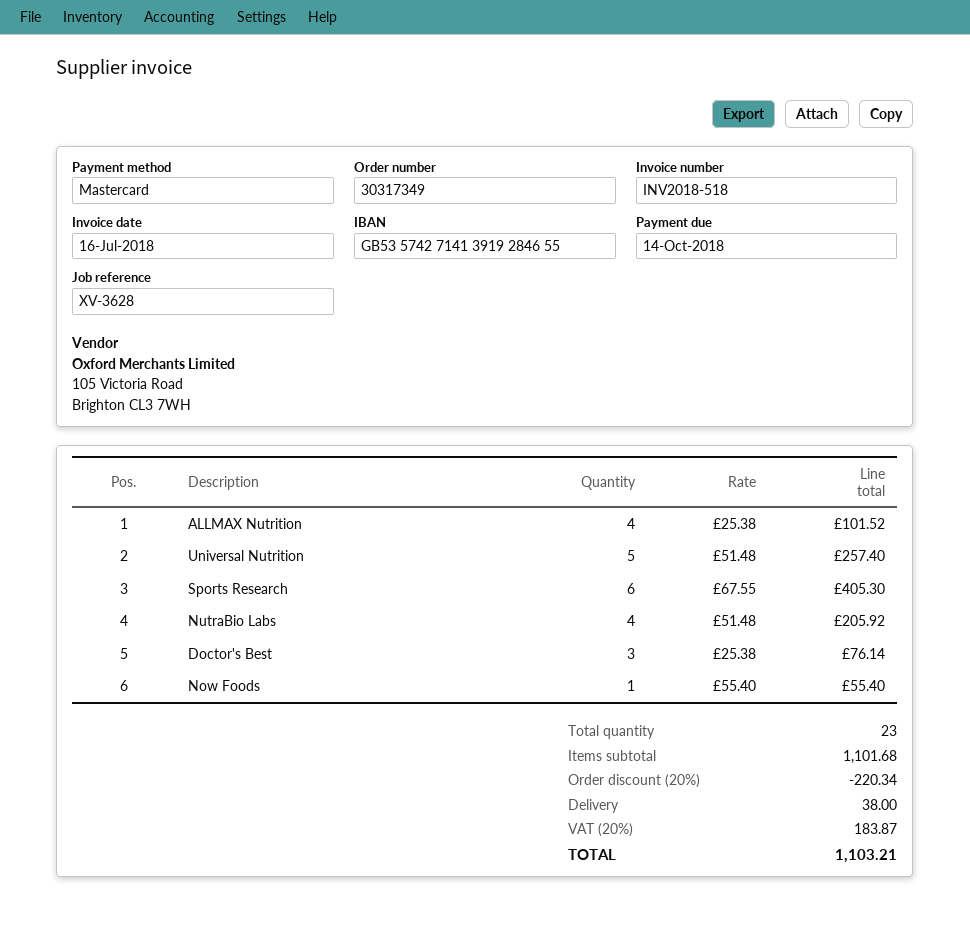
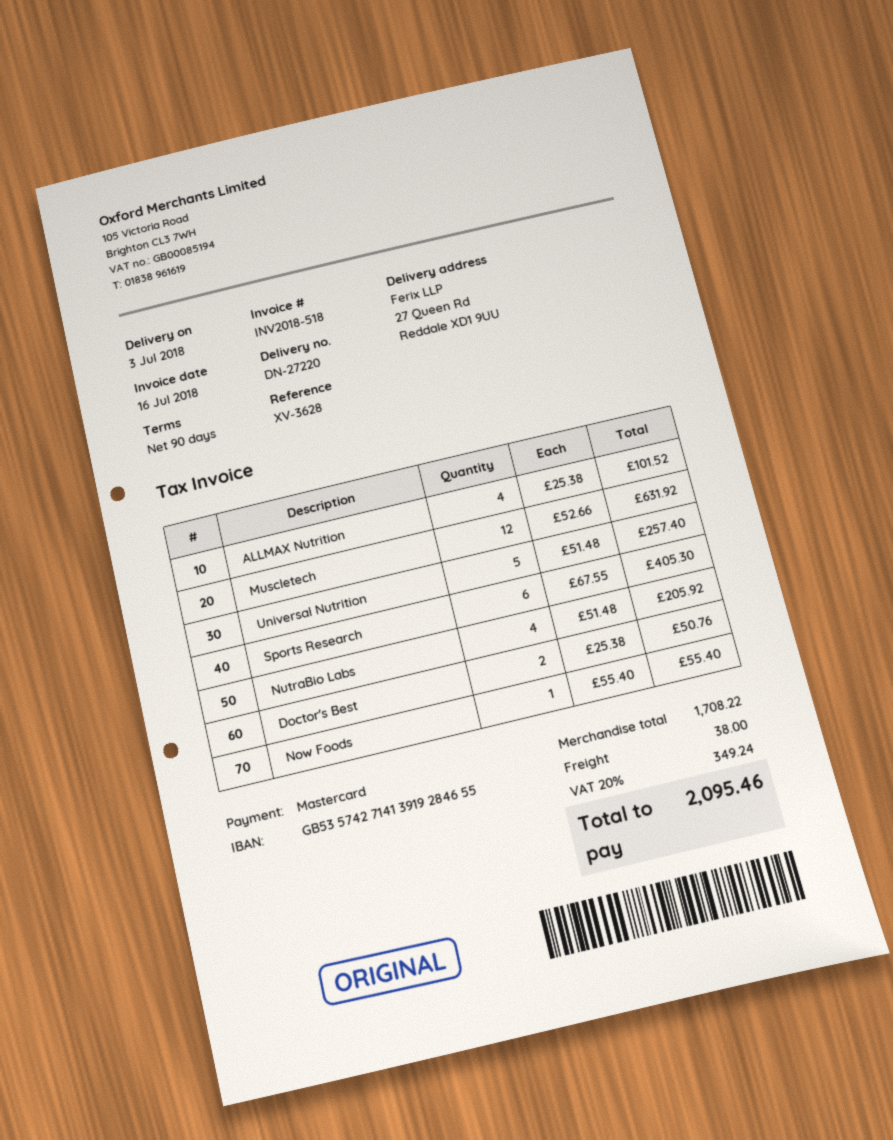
Doctor's Best: 3 x 25.38 = 76.14 -> 2 x 25.38 = 50.76
Muscletech: none -> 12 x 52.66 = 631.92
subtotal: 1101.68 -> 1708.22
discount: 20% = 220.34 -> none
tax: 20% = 183.87 -> 20% = 349.24
total: 1103.21 -> 2095.46

